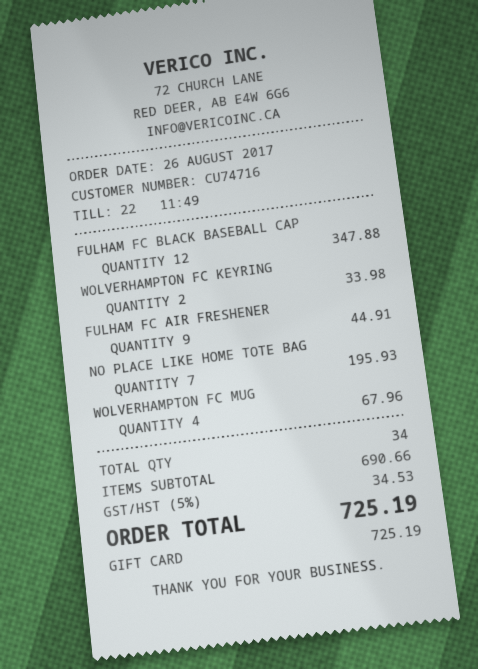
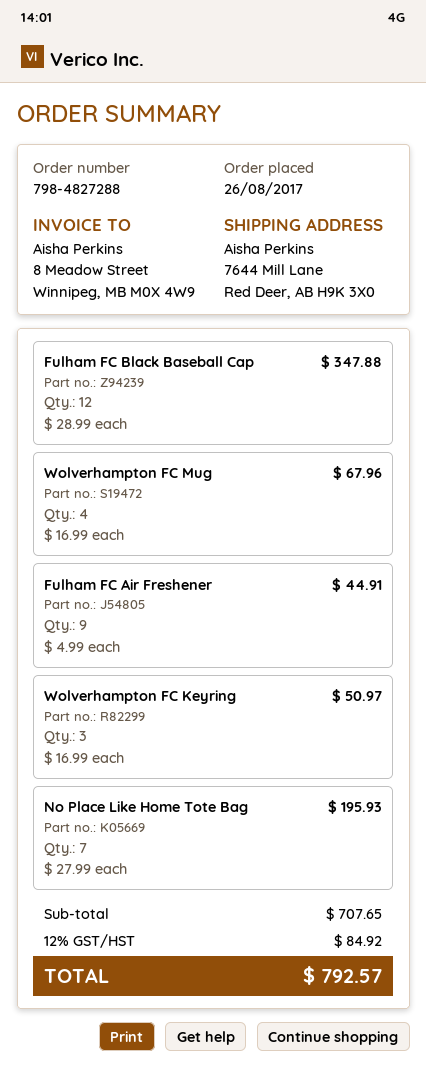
WOLVERHAMPTON FC KEYRING: 2 for 33.98 -> 3 for 50.97
subtotal: 690.66 -> 707.65
tax: 5% = 34.53 -> 12% = 84.92
total: 725.19 -> 792.57

